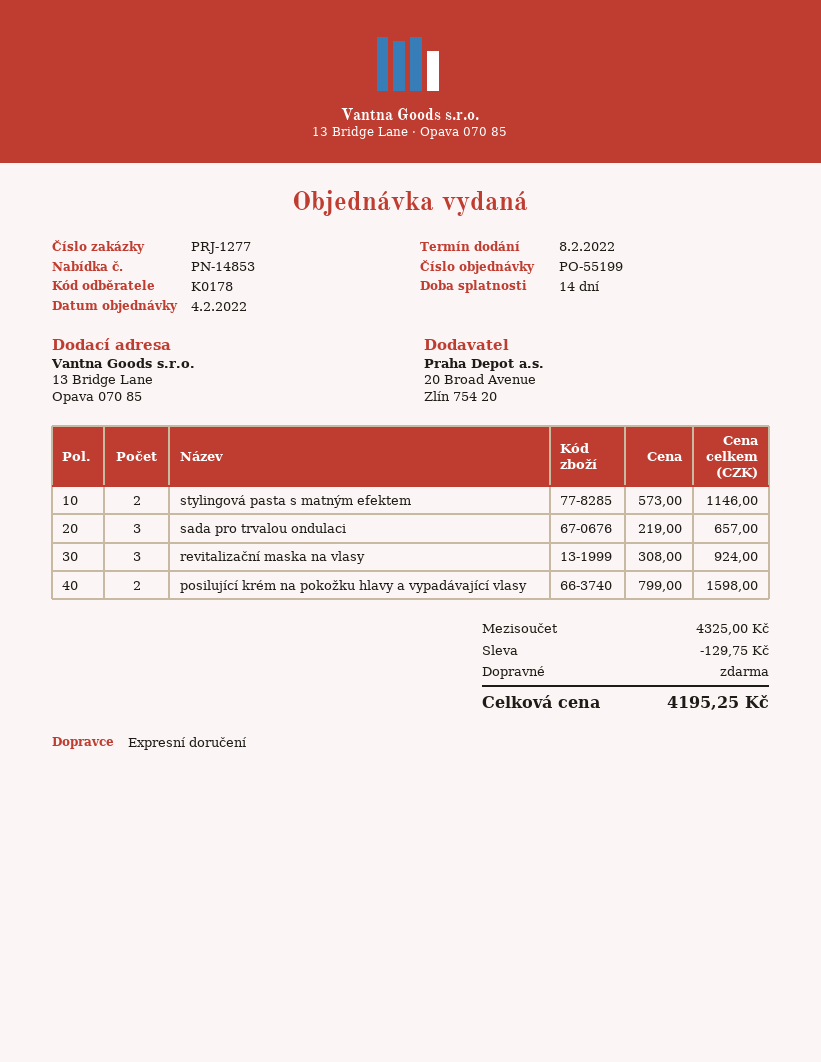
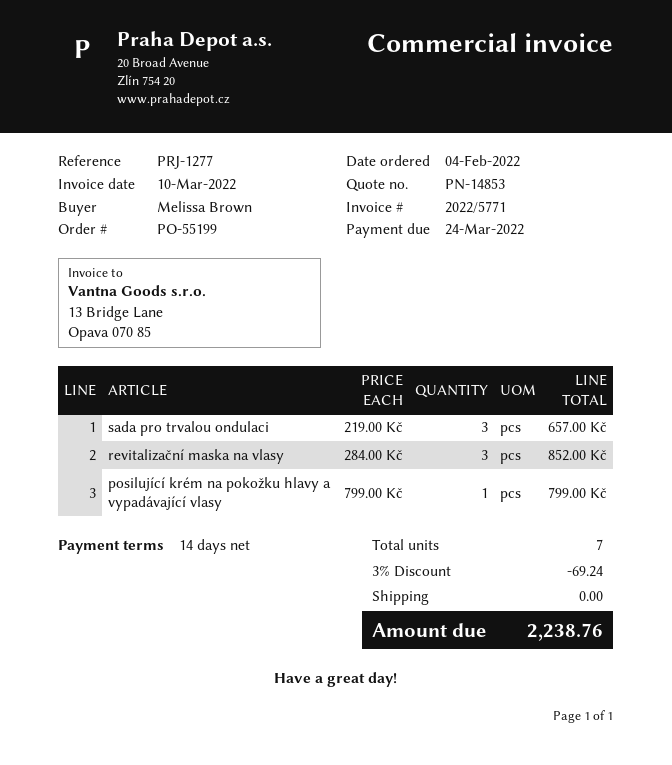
stylingová pasta s matným efektem: 2 x 573.00 = 1146.00 -> none
revitalizační maska na vlasy: 3 x 308.00 = 924.00 -> 3 x 284.00 = 852.00
posilující krém na pokožku hlavy a vypadávající vlasy: 2 x 799.00 = 1598.00 -> 1 x 799.00 = 799.00
discount: 129.75 -> 69.24
total: 4195.25 -> 2238.76

